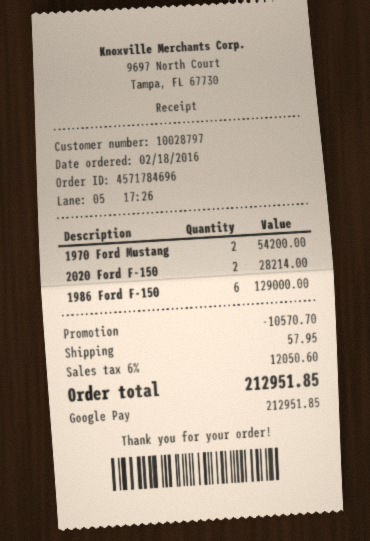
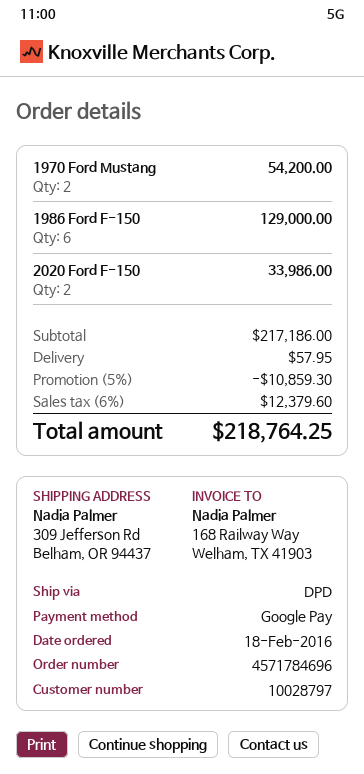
2020 Ford F-150: 2 for 28214.00 -> 2 for 33986.00
discount: 10570.70 -> 10859.30
tax: 6% = 12050.60 -> 6% = 12379.60
total: 212951.85 -> 218764.25

